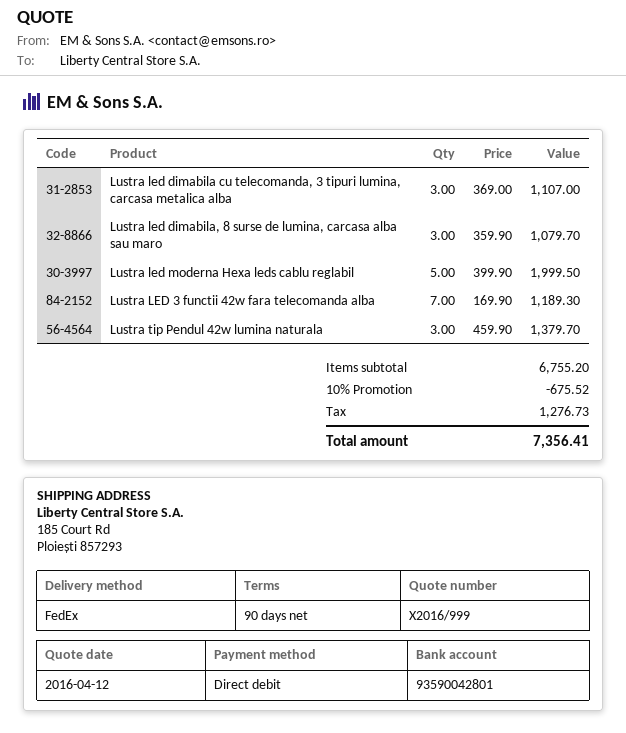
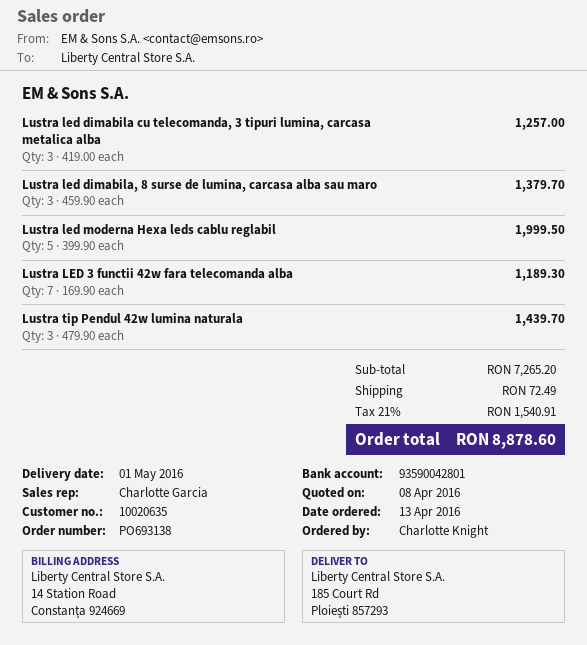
quote date: 2016-04-12 -> 2016-04-08
Lustra led dimabila cu telecomanda, 3 tipuri lumina, carcasa metalica alba: 3 x 369.00 = 1107.00 -> 3 x 419.00 = 1257.00
Lustra led dimabila, 8 surse de lumina, carcasa alba sau maro: 3 x 359.90 = 1079.70 -> 3 x 459.90 = 1379.70
Lustra tip Pendul 42w lumina naturala: 3 x 459.90 = 1379.70 -> 3 x 479.90 = 1439.70
subtotal: 6755.20 -> 7265.20
discount: 10% = 675.52 -> none
shipping: none -> 72.49
tax: 1276.73 -> 1540.91
total: 7356.41 -> 8878.60

